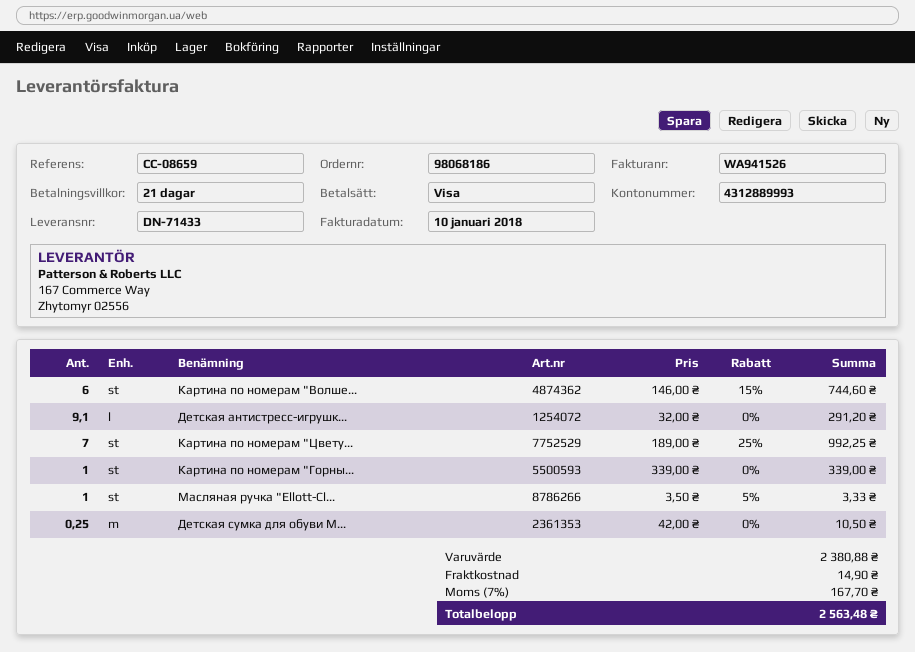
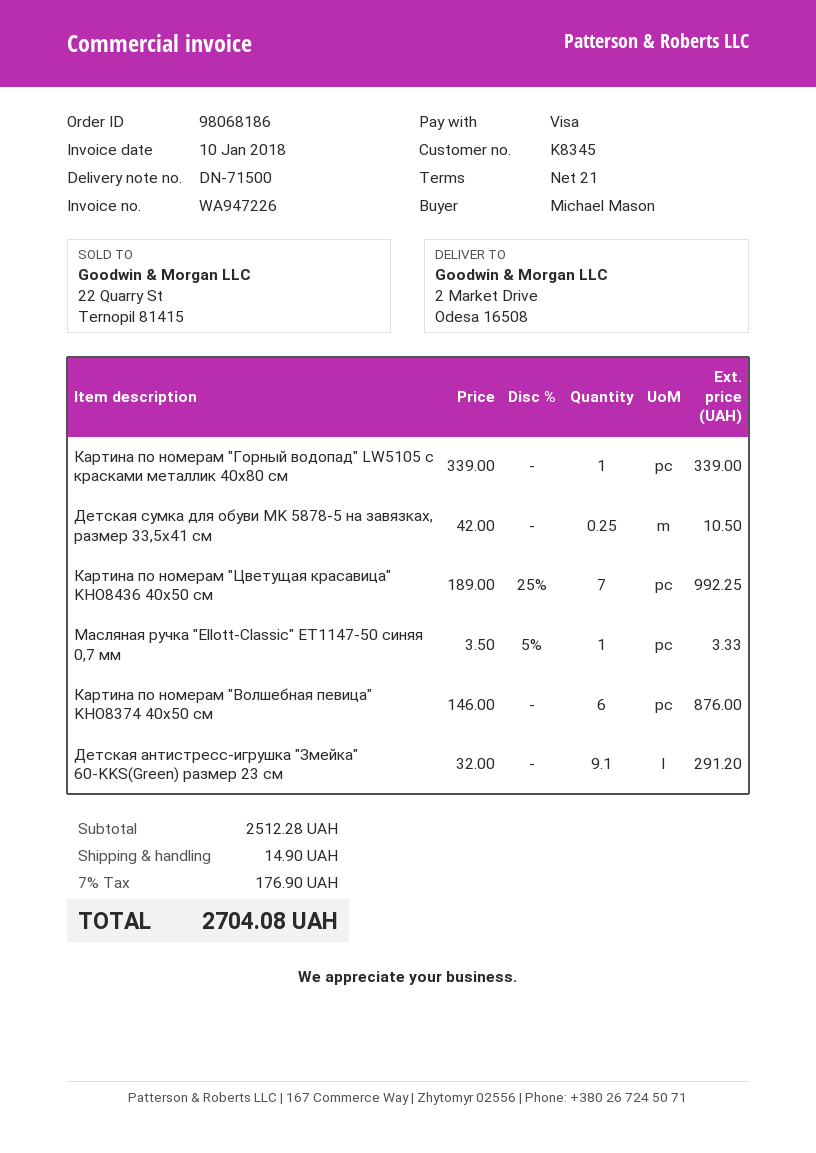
delivery note number: DN-71433 -> DN-71500
invoice number: WA941526 -> WA947226
Картина по номерам "Волше...: 6 x 146.00 - 15% = 744.60 -> 6 x 146.00 = 876.00
subtotal: 2380.88 -> 2512.28
tax: 7% = 167.70 -> 7% = 176.90
total: 2563.48 -> 2704.08

